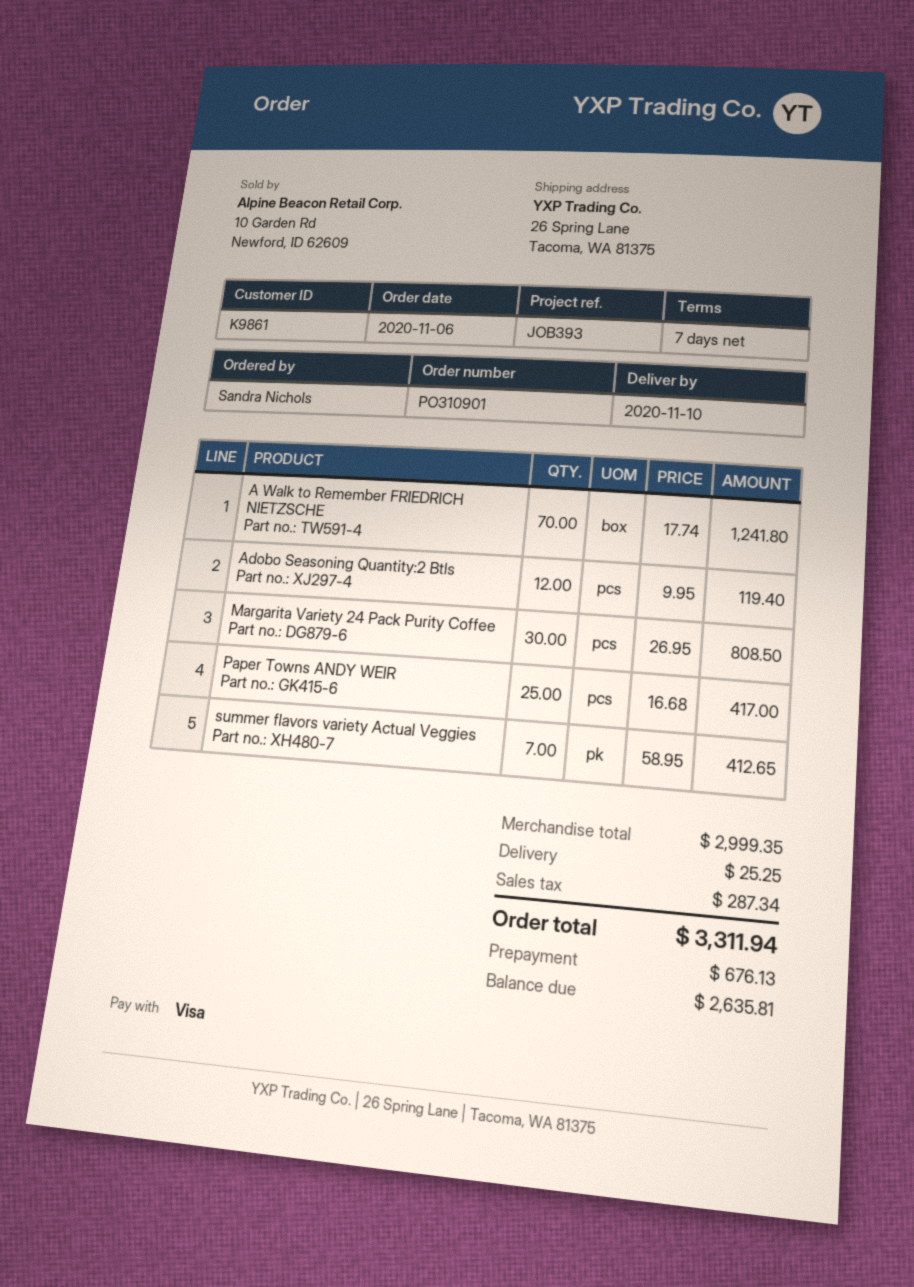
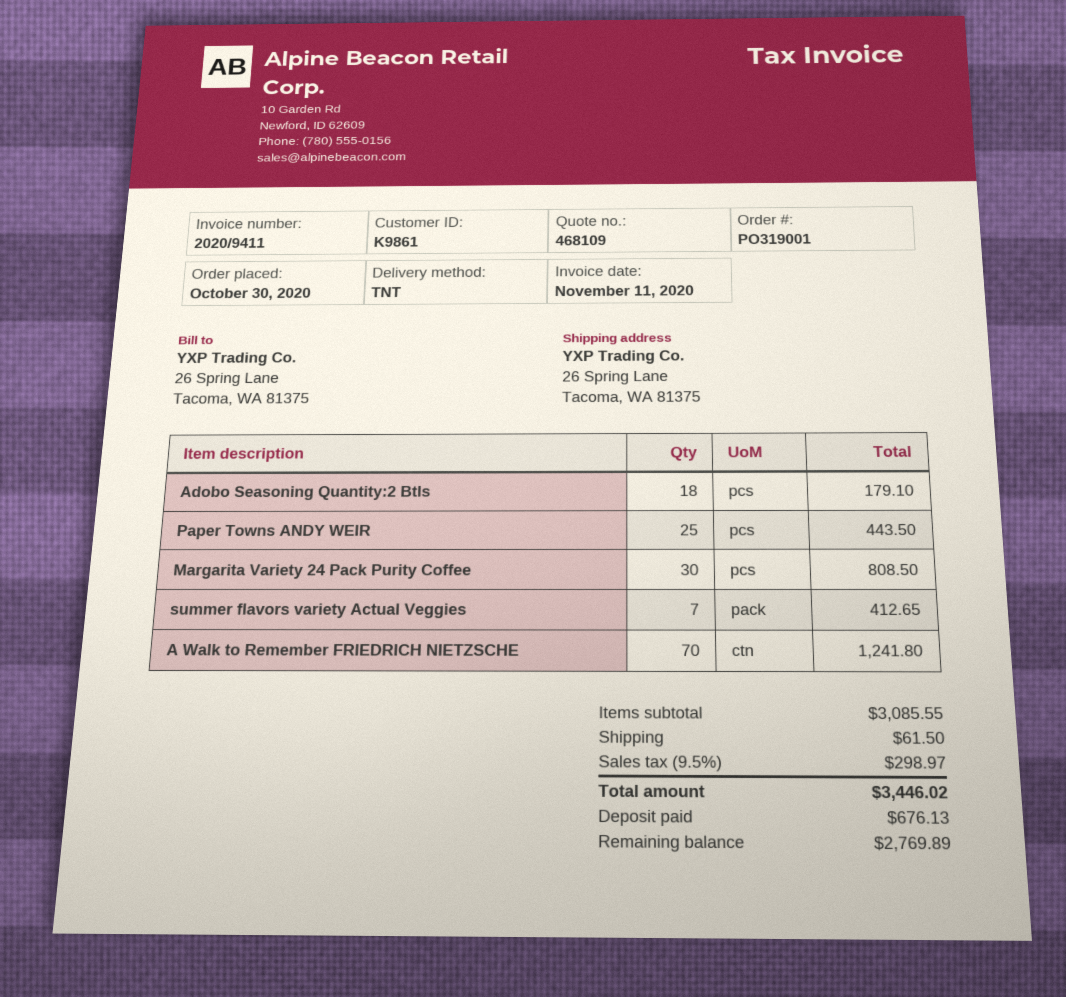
order number: PO310901 -> PO319001
order date: 2020-11-06 -> 2020-10-30
Adobo Seasoning Quantity:2 Btls: 12 for 119.40 -> 18 for 179.10
Paper Towns ANDY WEIR: 25 for 417.00 -> 25 for 443.50
subtotal: 2999.35 -> 3085.55
shipping: 25.25 -> 61.50
tax: 287.34 -> 298.97
total: 3311.94 -> 3446.02
balance: 2635.81 -> 2769.89

